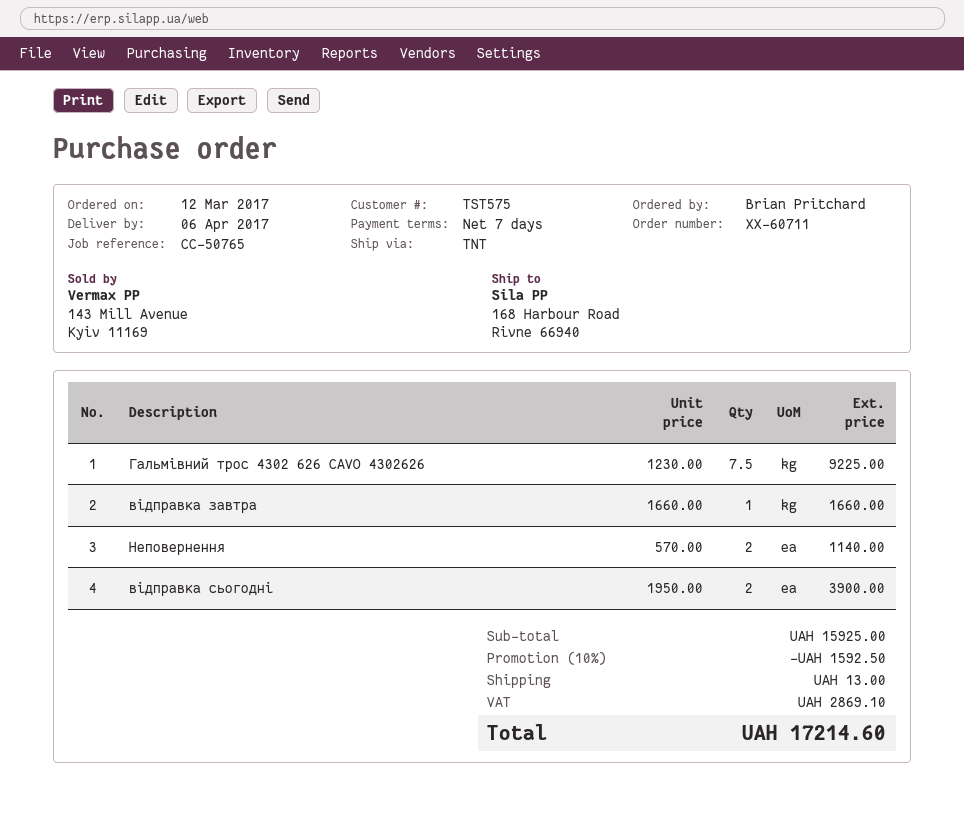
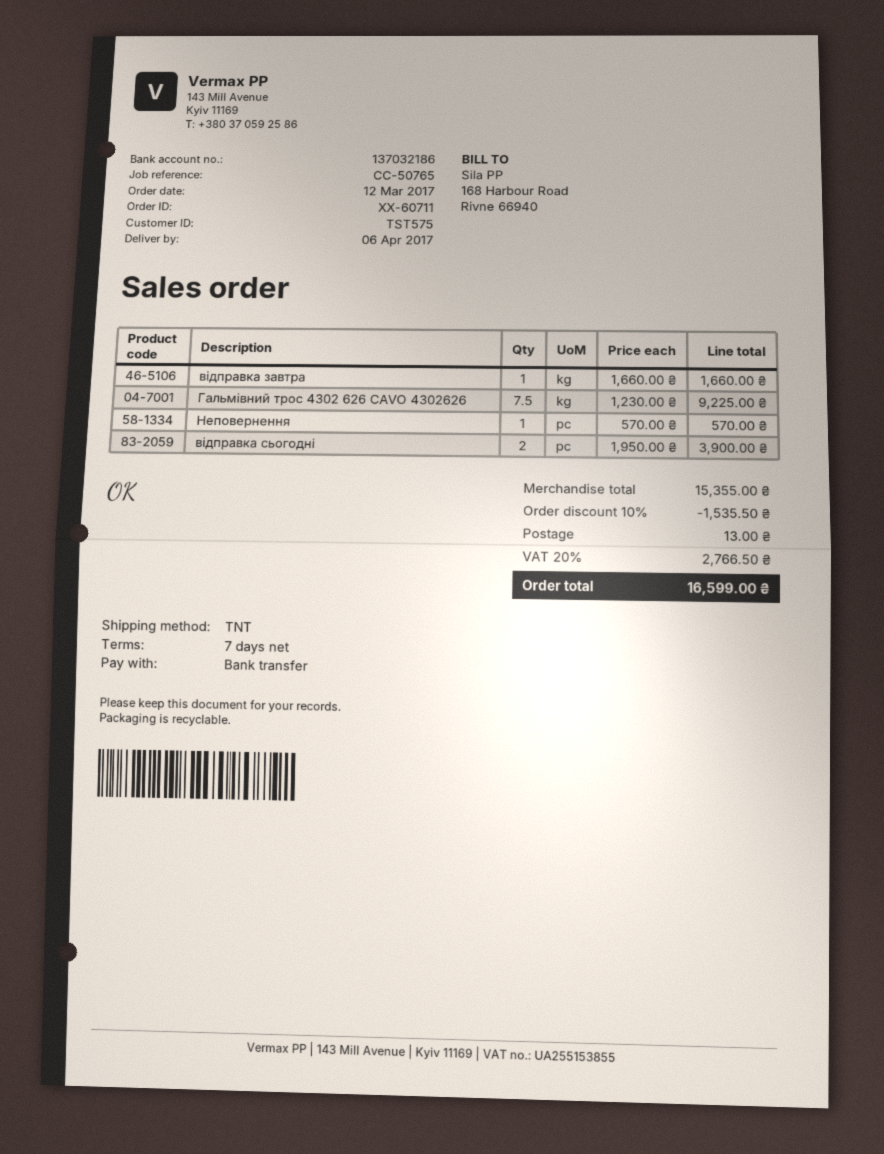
Неповернення: 2 x 570.00 = 1140.00 -> 1 x 570.00 = 570.00
subtotal: 15925.00 -> 15355.00
discount: 10% = 1592.50 -> 10% = 1535.50
tax: 2869.10 -> 2766.50
total: 17214.60 -> 16599.00

